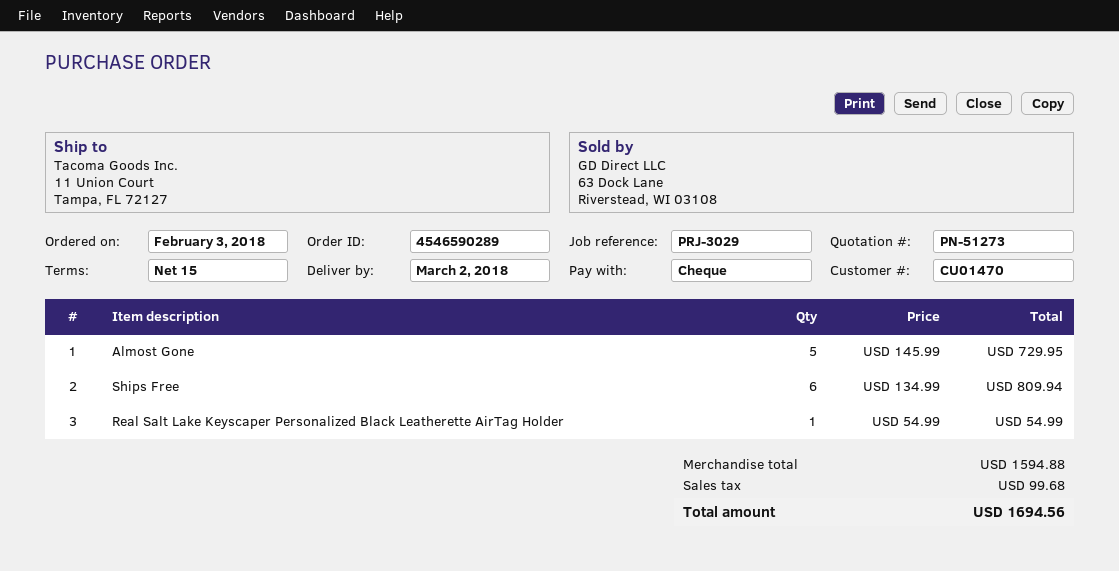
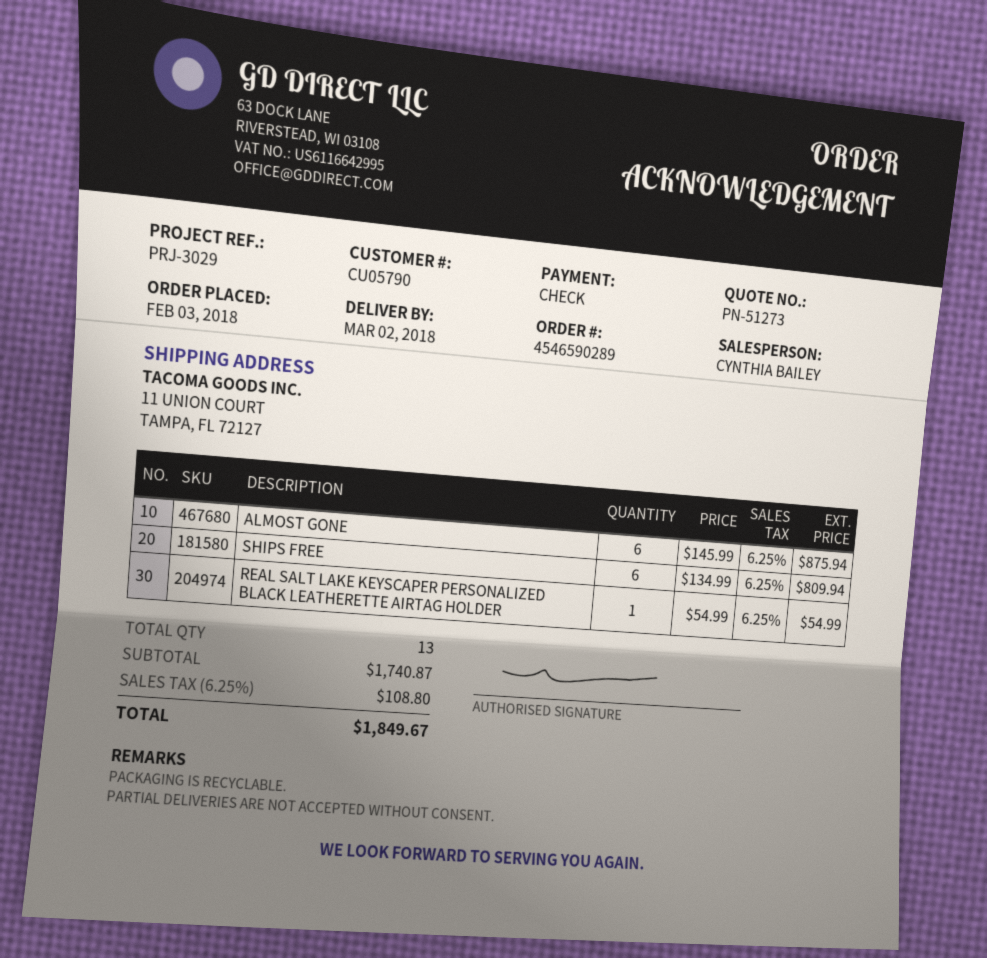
customer number: CU01470 -> CU05790
Almost Gone: 5 x 145.99 = 729.95 -> 6 x 145.99 = 875.94
subtotal: 1594.88 -> 1740.87
tax: 99.68 -> 108.80
total: 1694.56 -> 1849.67

